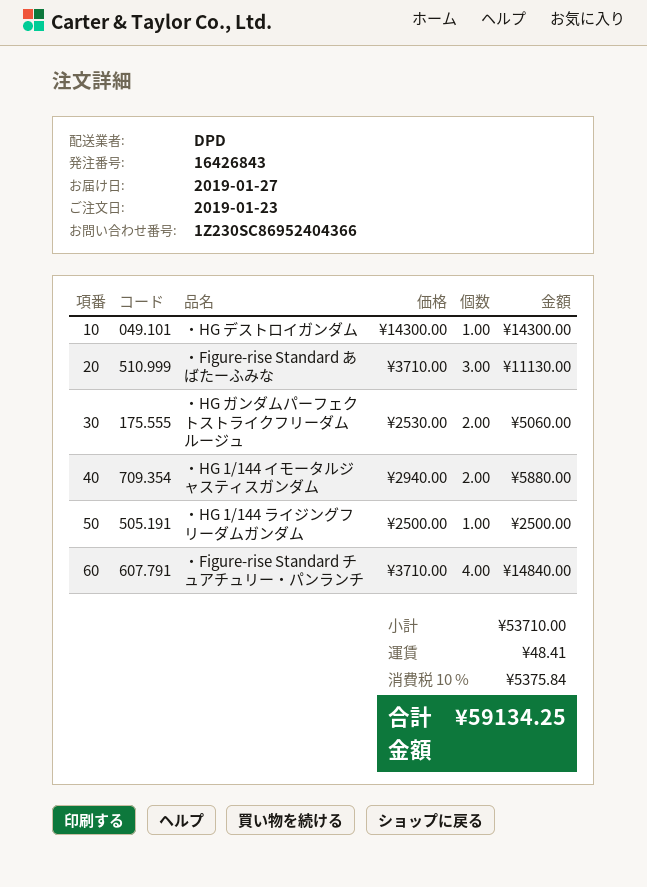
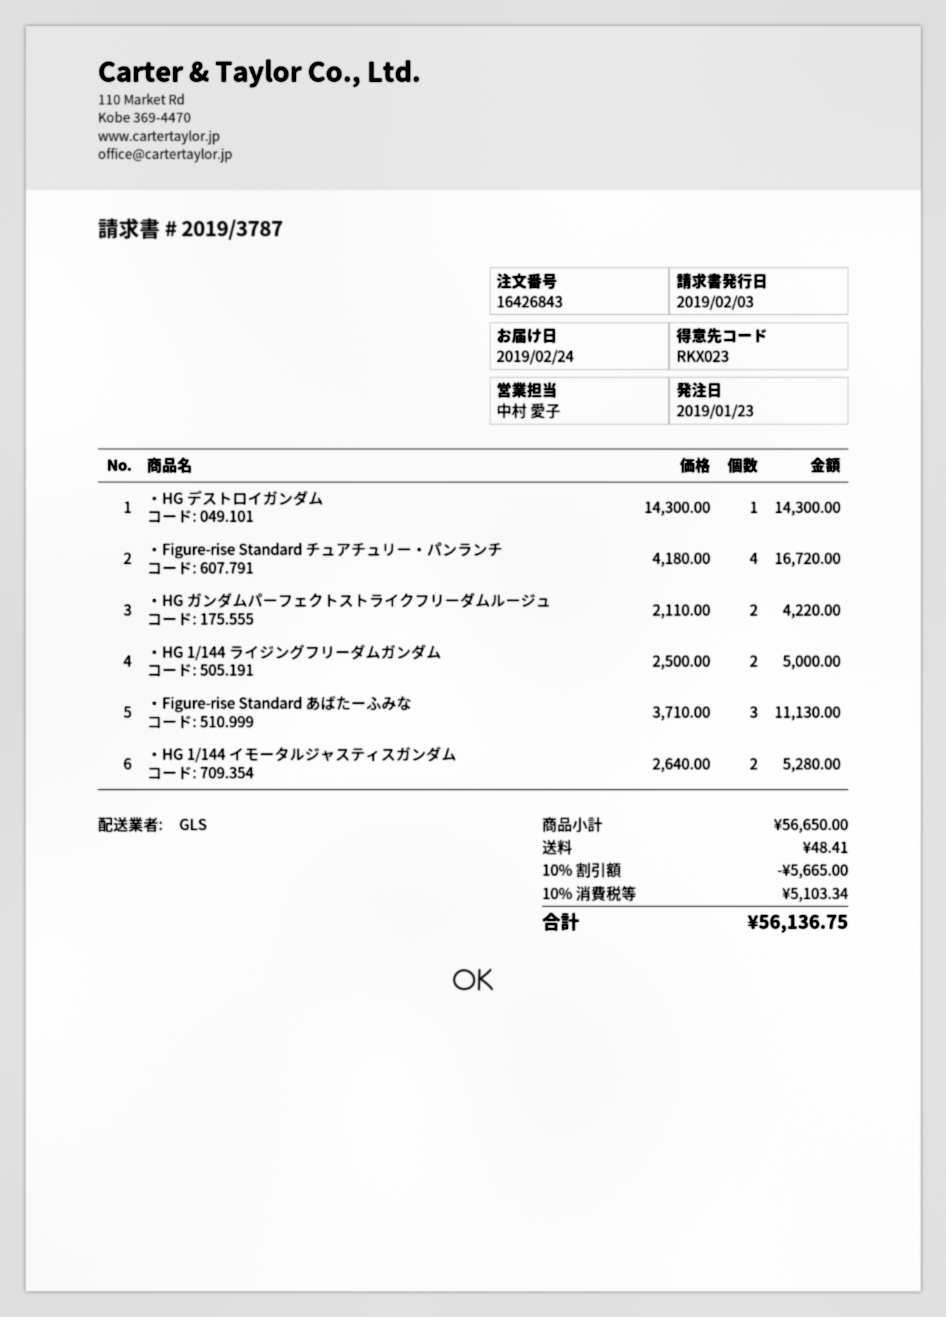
delivery date: 2019-01-27 -> 2019-02-24
shipping method: DPD -> GLS
・HG ガンダムパーフェクトストライクフリーダムルージュ: 2 x 2530.00 = 5060.00 -> 2 x 2110.00 = 4220.00
・HG 1/144 イモータルジャスティスガンダム: 2 x 2940.00 = 5880.00 -> 2 x 2640.00 = 5280.00
・HG 1/144 ライジングフリーダムガンダム: 1 x 2500.00 = 2500.00 -> 2 x 2500.00 = 5000.00
・Figure-rise Standard チュアチュリー・パンランチ: 4 x 3710.00 = 14840.00 -> 4 x 4180.00 = 16720.00
subtotal: 53710.00 -> 56650.00
discount: none -> 10% = 5665.00
tax: 10% = 5375.84 -> 10% = 5103.34
total: 59134.25 -> 56136.75

